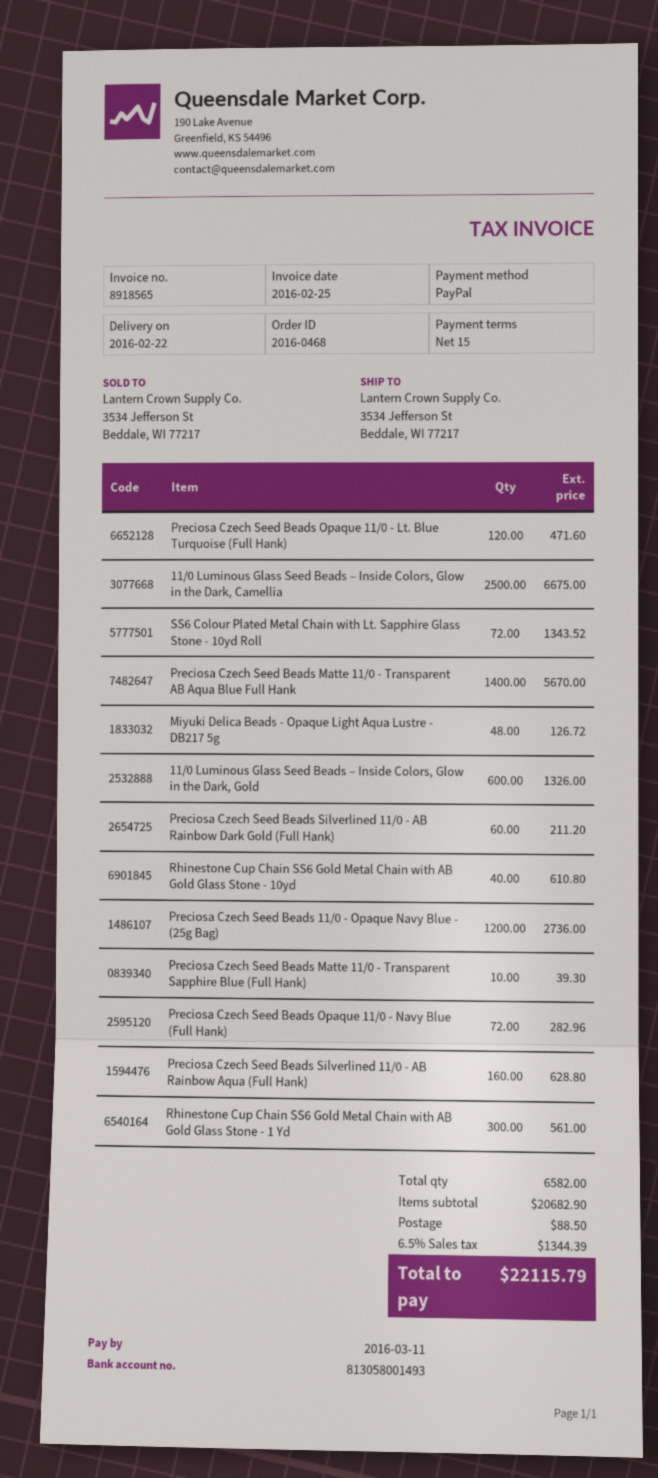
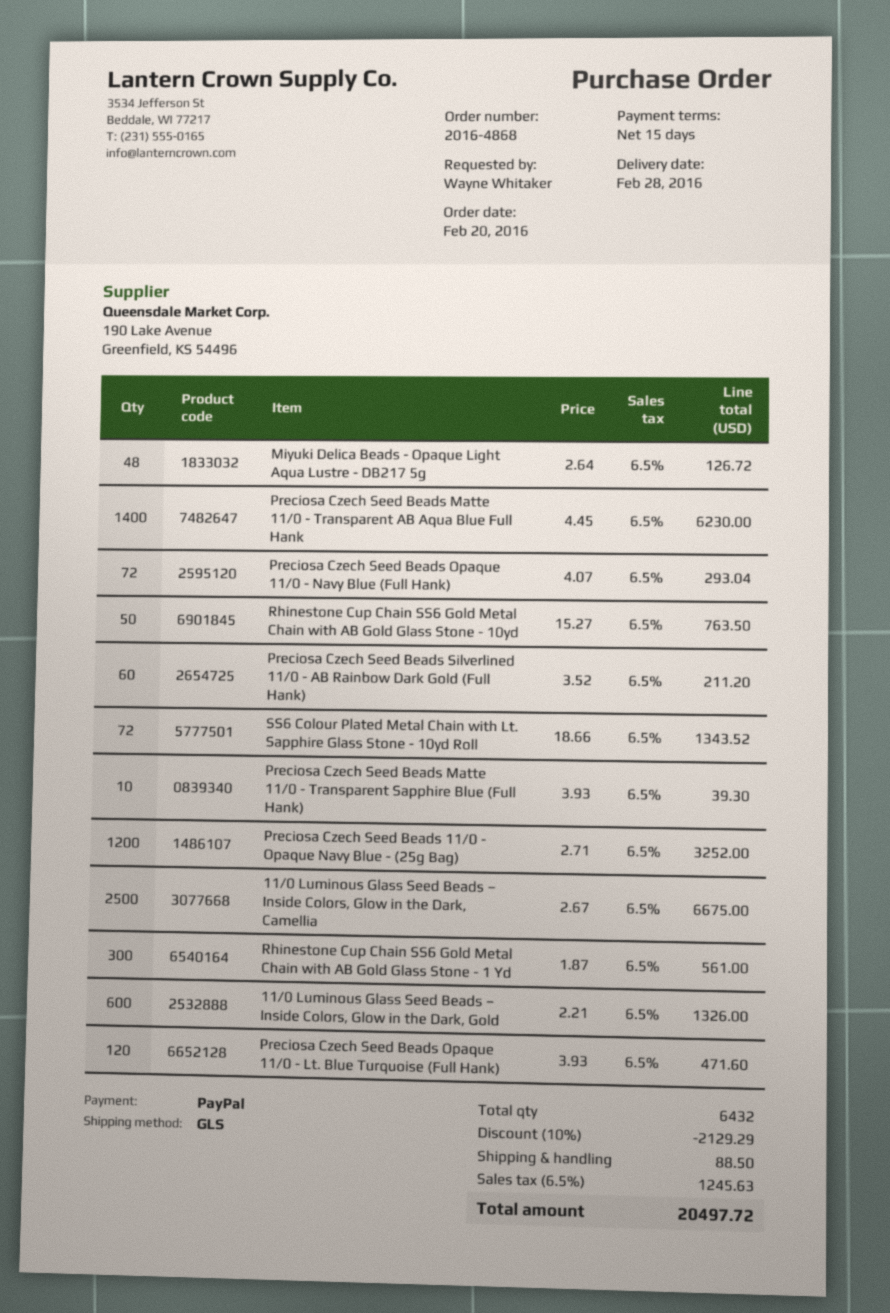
order number: 2016-0468 -> 2016-4868
delivery date: 2016-02-22 -> 2016-02-28
Preciosa Czech Seed Beads Matte 11/0 - Transparent AB Aqua Blue Full Hank: 1400 for 5670.00 -> 1400 for 6230.00
Rhinestone Cup Chain SS6 Gold Metal Chain with AB Gold Glass Stone - 10yd: 40 for 610.80 -> 50 for 763.50
Preciosa Czech Seed Beads 11/0 - Opaque Navy Blue - (25g Bag): 1200 for 2736.00 -> 1200 for 3252.00
Preciosa Czech Seed Beads Opaque 11/0 - Navy Blue (Full Hank): 72 for 282.96 -> 72 for 293.04
Preciosa Czech Seed Beads Silverlined 11/0 - AB Rainbow Aqua (Full Hank): 160 for 628.80 -> none
total quantity: 6582 -> 6432
discount: none -> 10% = 2129.29
tax: 6.5% = 1344.39 -> 6.5% = 1245.63
total: 22115.79 -> 20497.72

